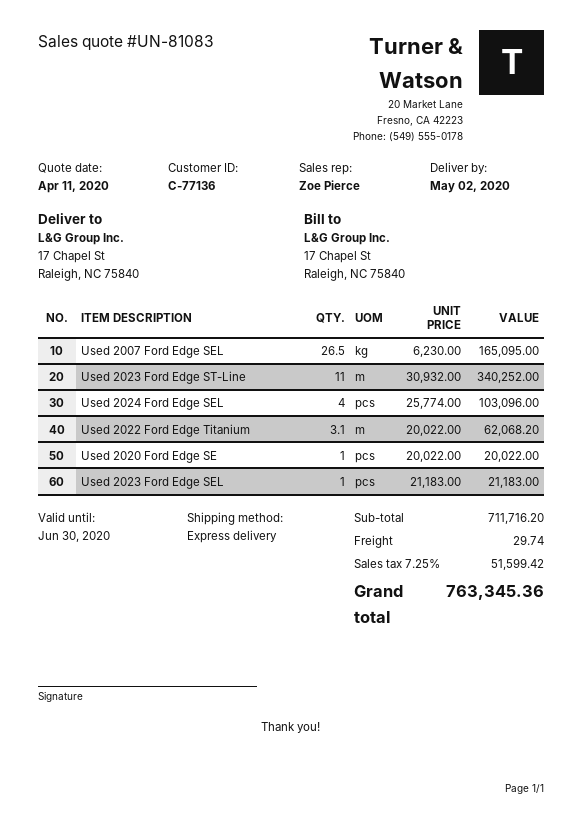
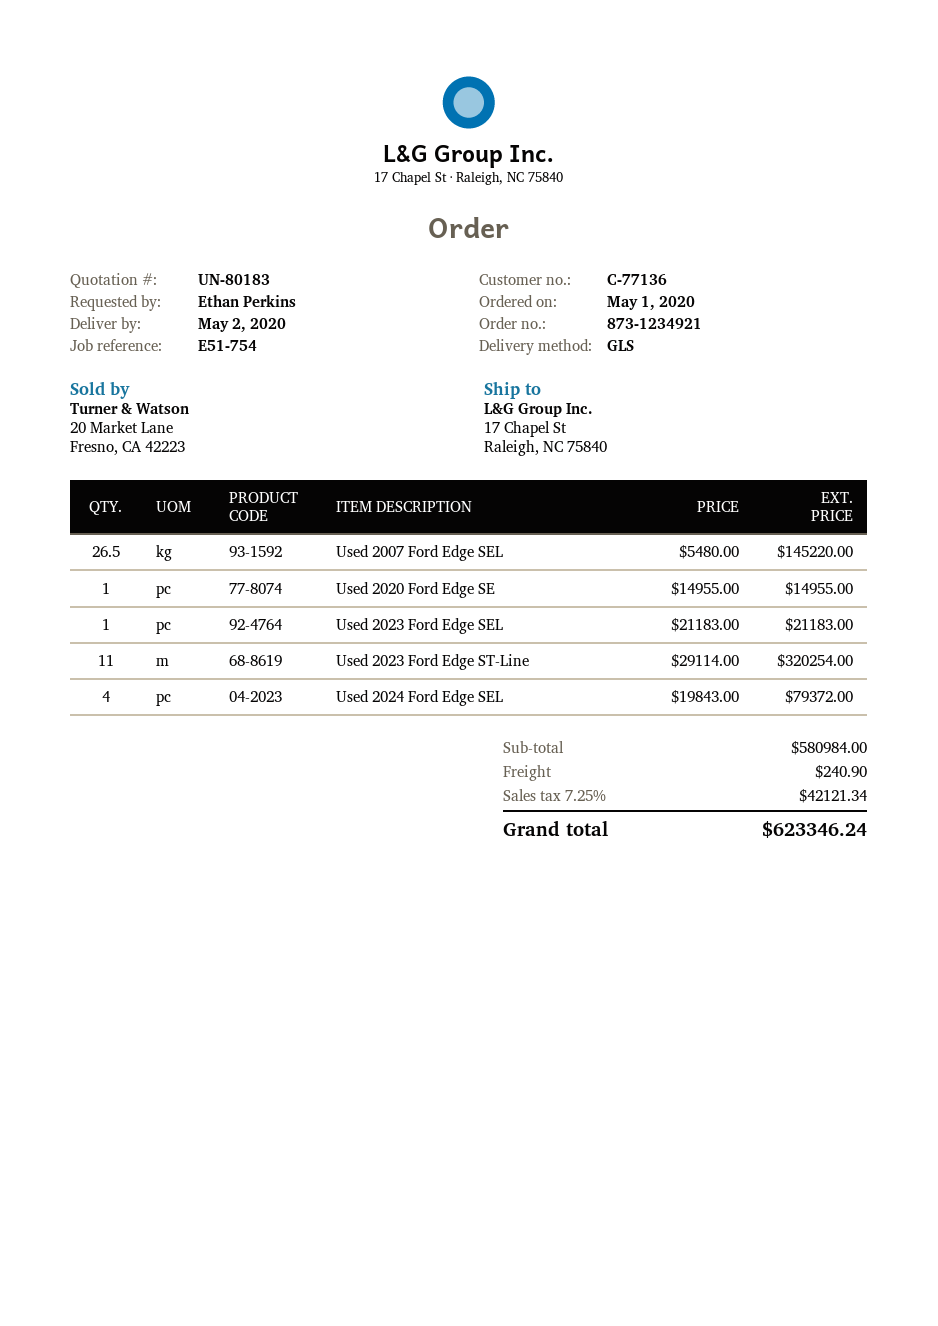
quote number: UN-81083 -> UN-80183
shipping method: express -> GLS
Used 2007 Ford Edge SEL: 26.5 x 6230.00 = 165095.00 -> 26.5 x 5480.00 = 145220.00
Used 2023 Ford Edge ST-Line: 11 x 30932.00 = 340252.00 -> 11 x 29114.00 = 320254.00
Used 2024 Ford Edge SEL: 4 x 25774.00 = 103096.00 -> 4 x 19843.00 = 79372.00
Used 2022 Ford Edge Titanium: 3.1 x 20022.00 = 62068.20 -> none
Used 2020 Ford Edge SE: 1 x 20022.00 = 20022.00 -> 1 x 14955.00 = 14955.00
subtotal: 711716.20 -> 580984.00
shipping: 29.74 -> 240.90
tax: 7.25% = 51599.42 -> 7.25% = 42121.34
total: 763345.36 -> 623346.24

